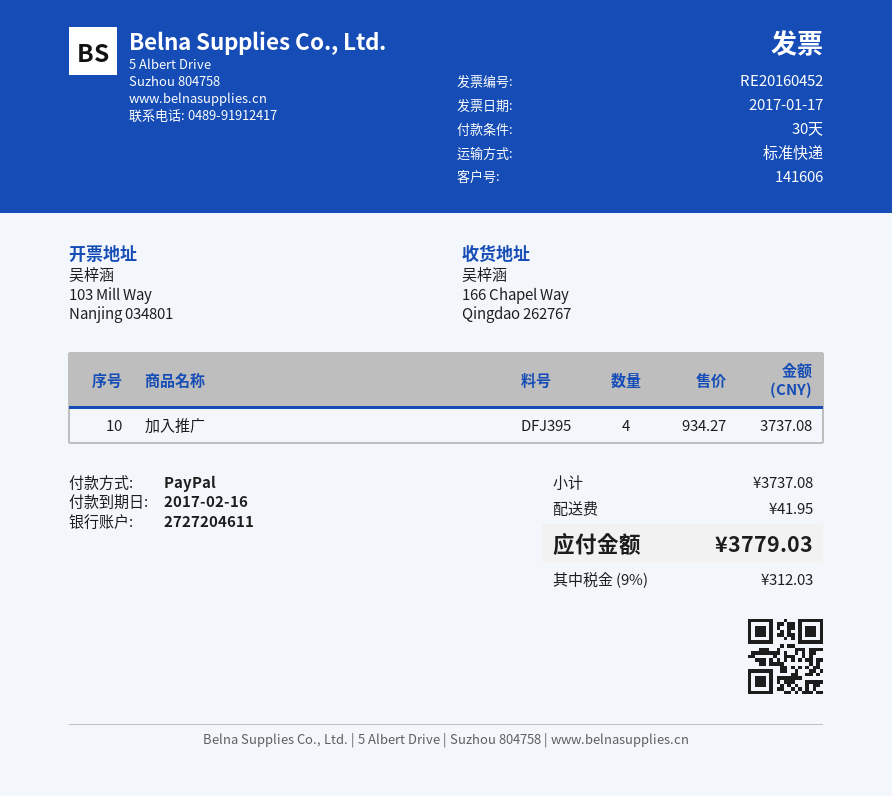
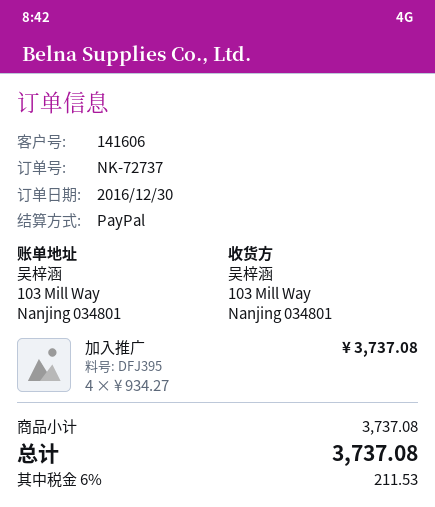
ship to: 166 Chapel Way, Qingdao 262767 -> 103 Mill Way, Nanjing 034801
shipping: 41.95 -> none
tax: 9% = 312.03 -> 6% = 211.53
total: 3779.03 -> 3737.08

